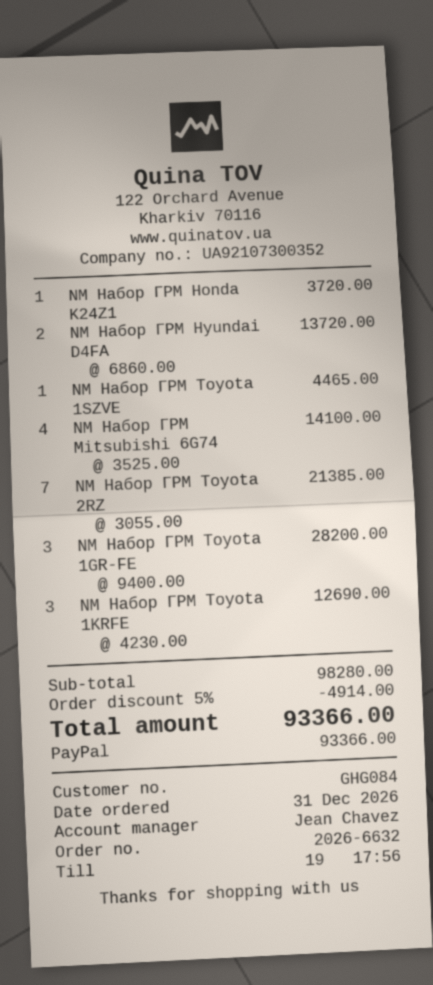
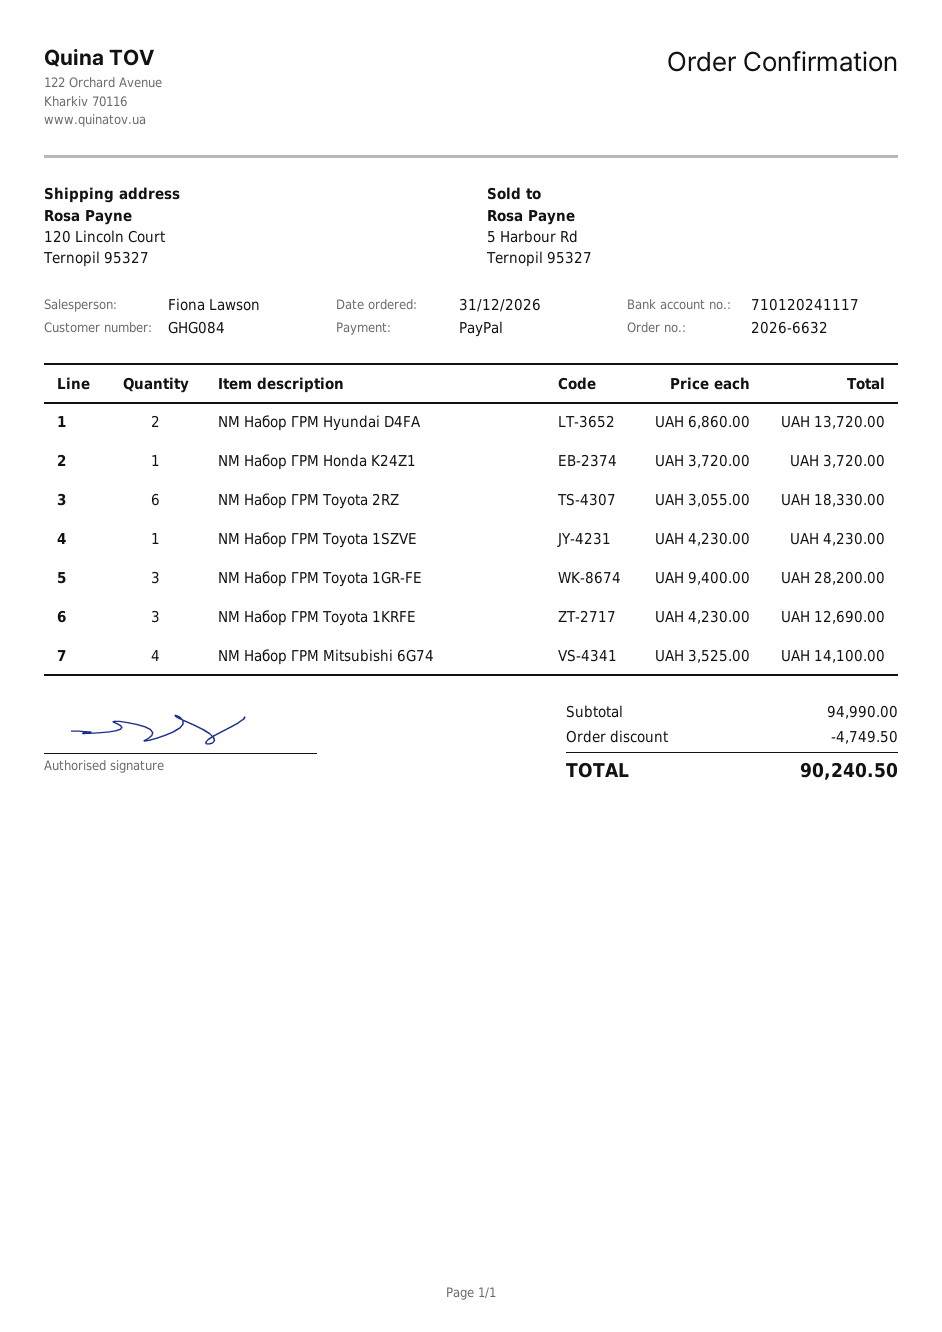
sales rep: Jean Chavez -> Fiona Lawson
NM Набор ГРМ Toyota 1SZVE: 1 x 4465.00 = 4465.00 -> 1 x 4230.00 = 4230.00
NM Набор ГРМ Toyota 2RZ: 7 x 3055.00 = 21385.00 -> 6 x 3055.00 = 18330.00
subtotal: 98280.00 -> 94990.00
discount: 4914.00 -> 4749.50
total: 93366.00 -> 90240.50

